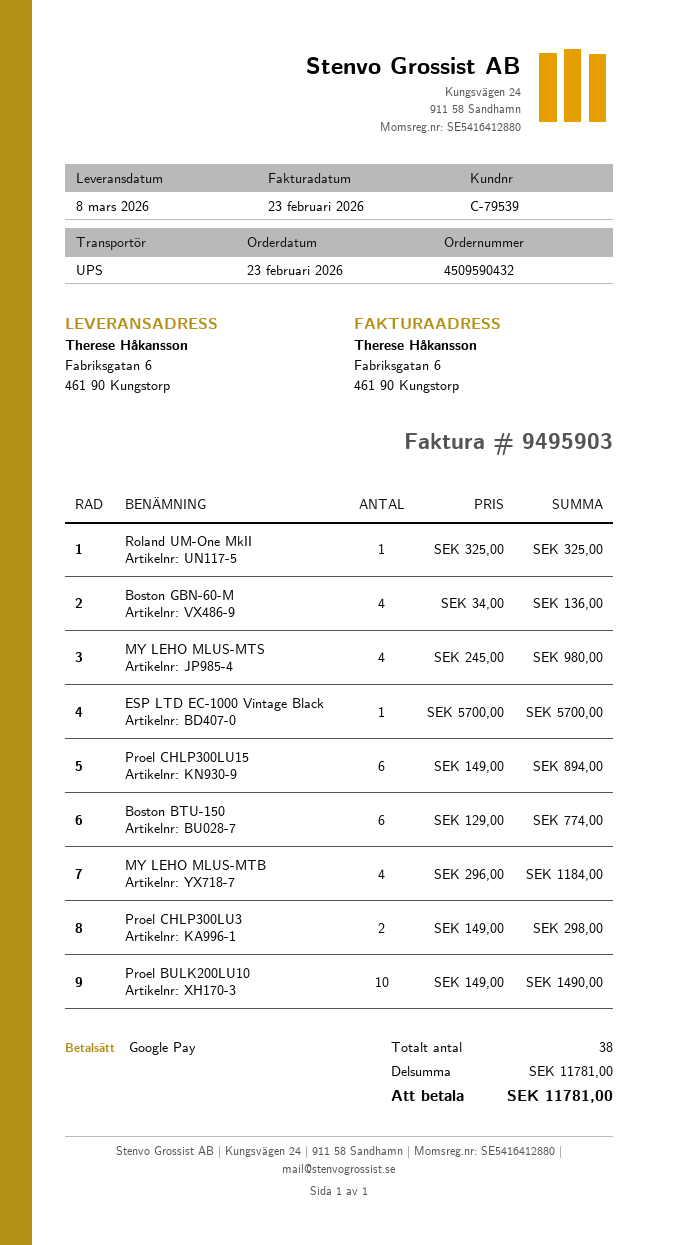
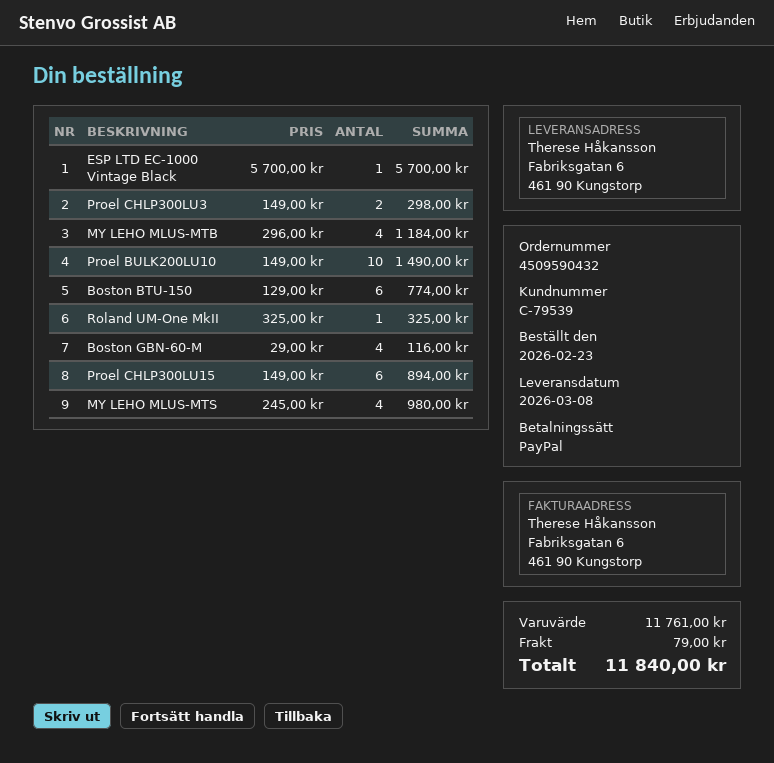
payment method: Google Pay -> PayPal
Boston GBN-60-M: 4 x 34.00 = 136.00 -> 4 x 29.00 = 116.00
subtotal: 11781.00 -> 11761.00
shipping: none -> 79.00
total: 11781.00 -> 11840.00

